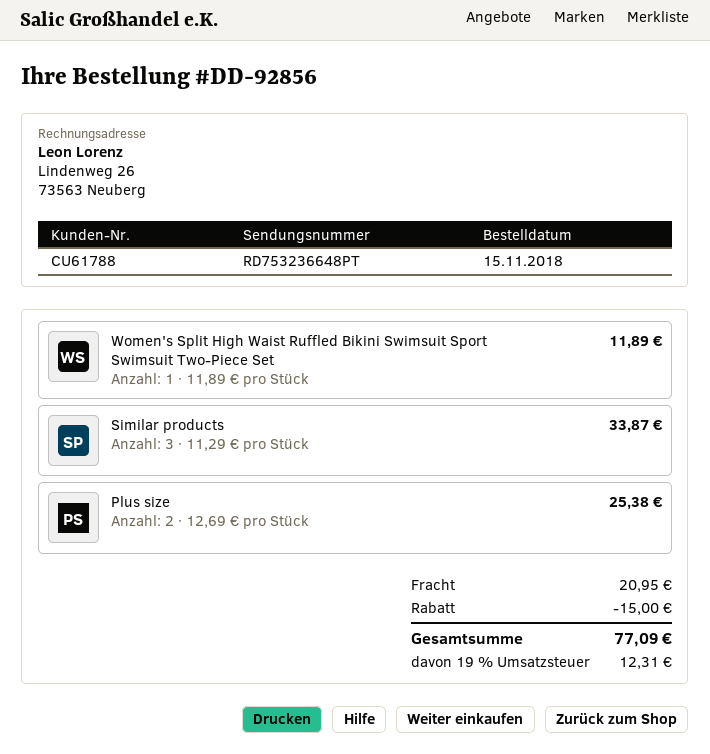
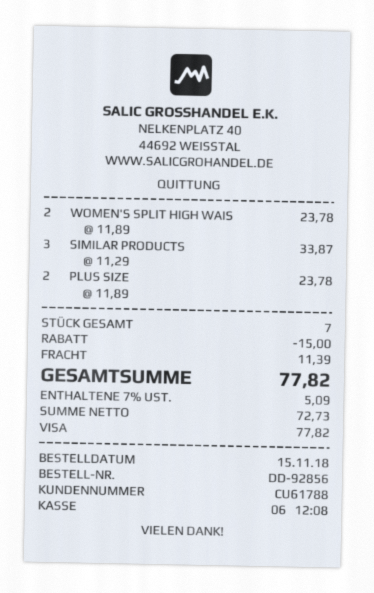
Women's Split High Waist Ruffled Bikini Swimsuit Sport Swimsuit Two-Piece Set: 1 x 11.89 = 11.89 -> 2 x 11.89 = 23.78
Plus size: 2 x 12.69 = 25.38 -> 2 x 11.89 = 23.78
shipping: 20.95 -> 11.39
tax: 19% = 12.31 -> 7% = 5.09
total: 77.09 -> 77.82

